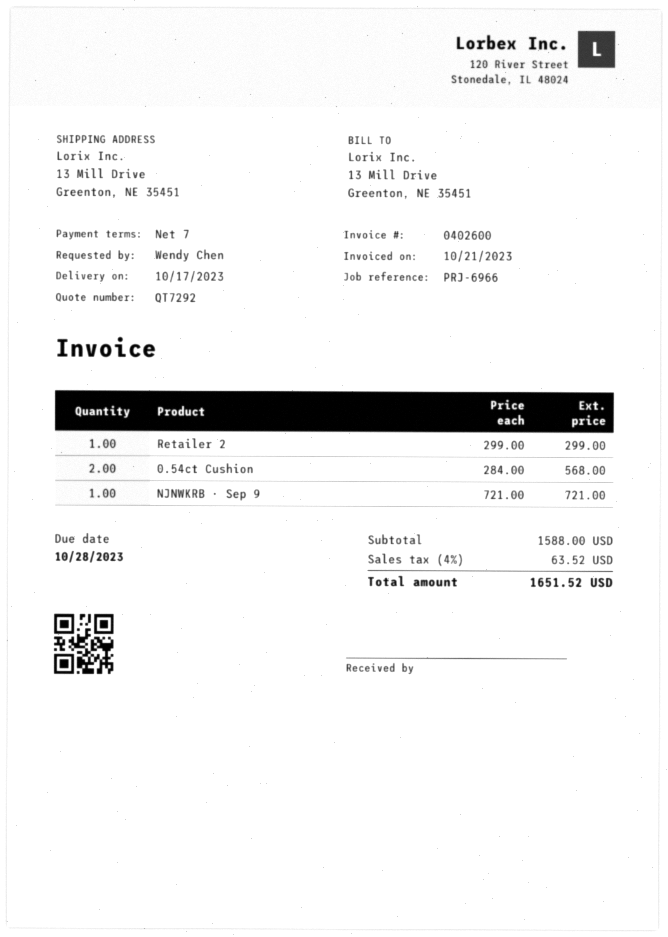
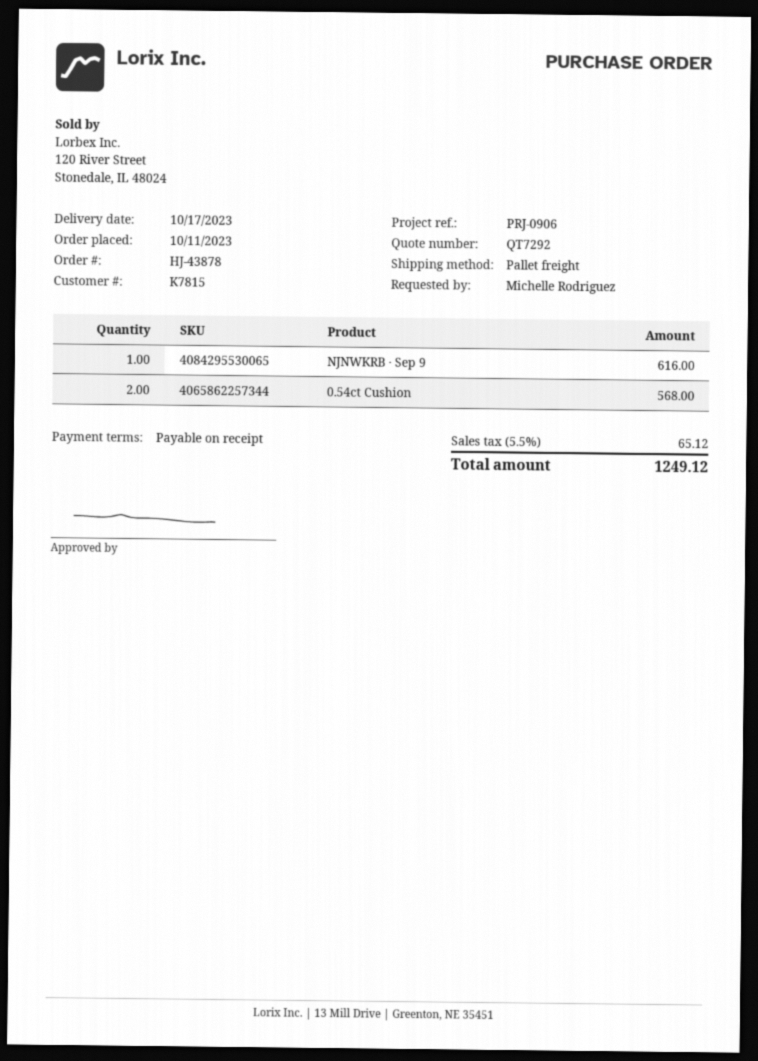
payment terms: 7 days -> on receipt
reference: PRJ-6966 -> PRJ-0906
ordered by: Wendy Chen -> Michelle Rodriguez
Retailer 2: 1 for 299.00 -> none
NJNWKRB · Sep 9: 1 for 721.00 -> 1 for 616.00
tax: 4% = 63.52 -> 5.5% = 65.12
total: 1651.52 -> 1249.12

